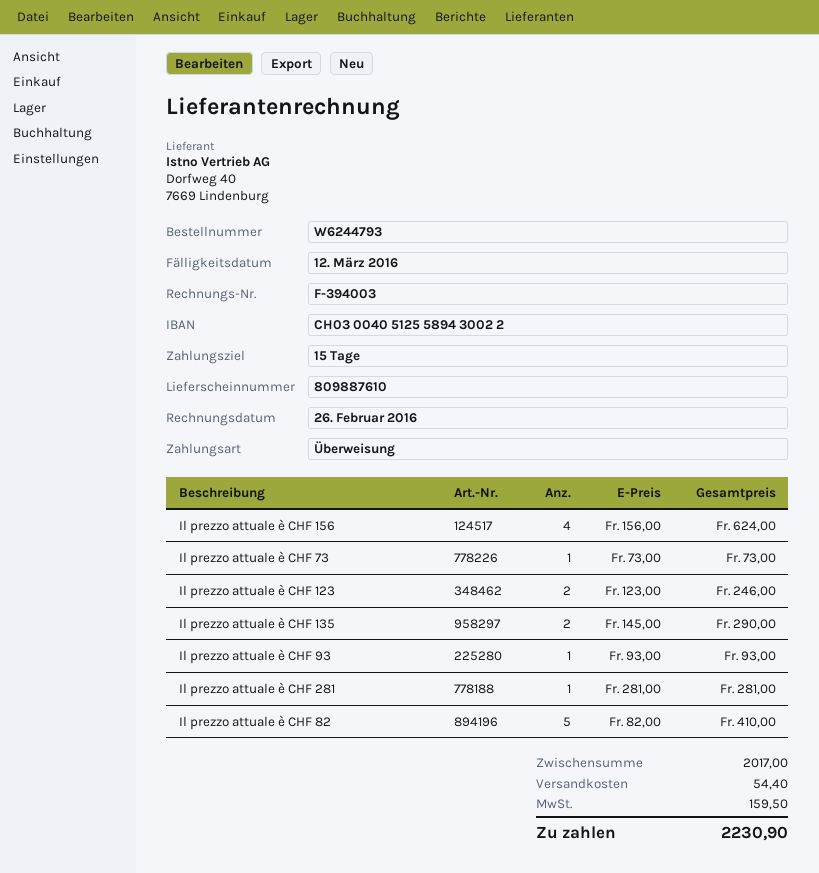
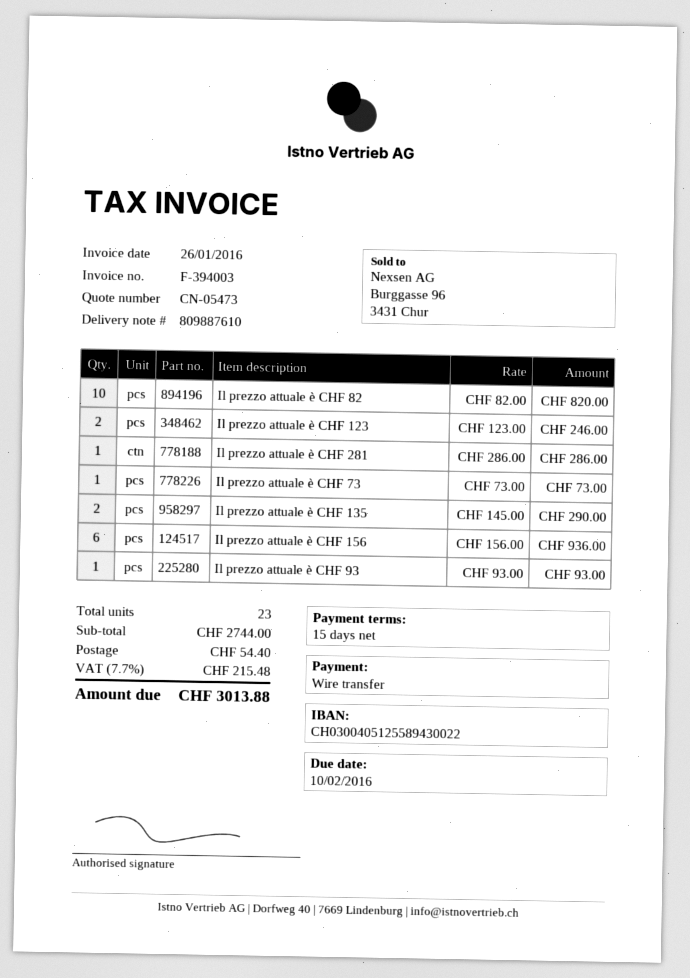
invoice date: 2016-02-26 -> 2016-01-26
due date: 2016-03-12 -> 2016-02-10
Il prezzo attuale è CHF 156: 4 x 156.00 = 624.00 -> 6 x 156.00 = 936.00
Il prezzo attuale è CHF 281: 1 x 281.00 = 281.00 -> 1 x 286.00 = 286.00
Il prezzo attuale è CHF 82: 5 x 82.00 = 410.00 -> 10 x 82.00 = 820.00
subtotal: 2017.00 -> 2744.00
tax: 159.50 -> 215.48
total: 2230.90 -> 3013.88

